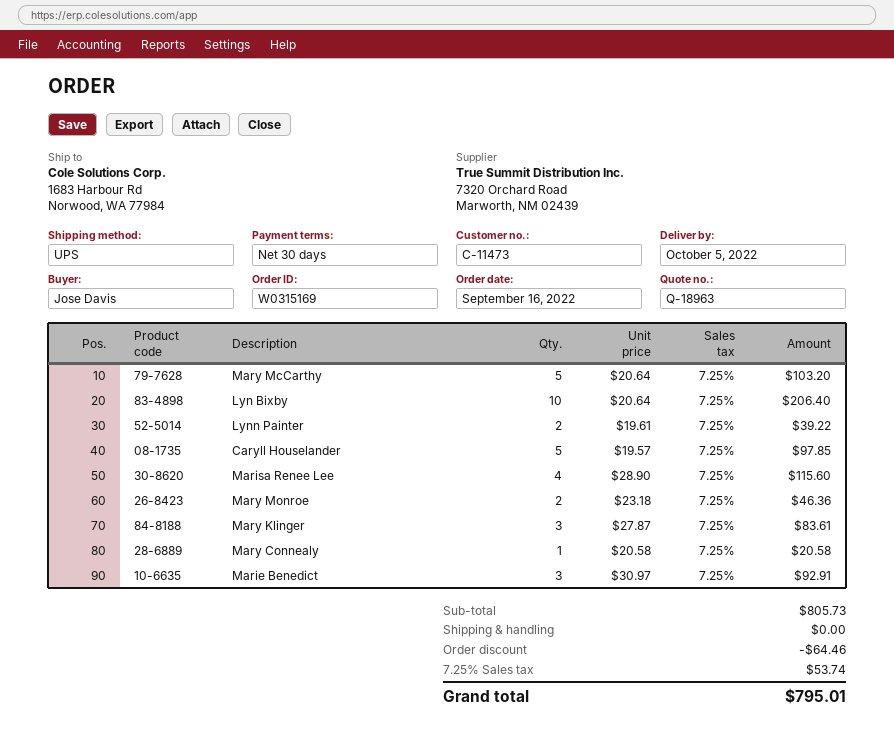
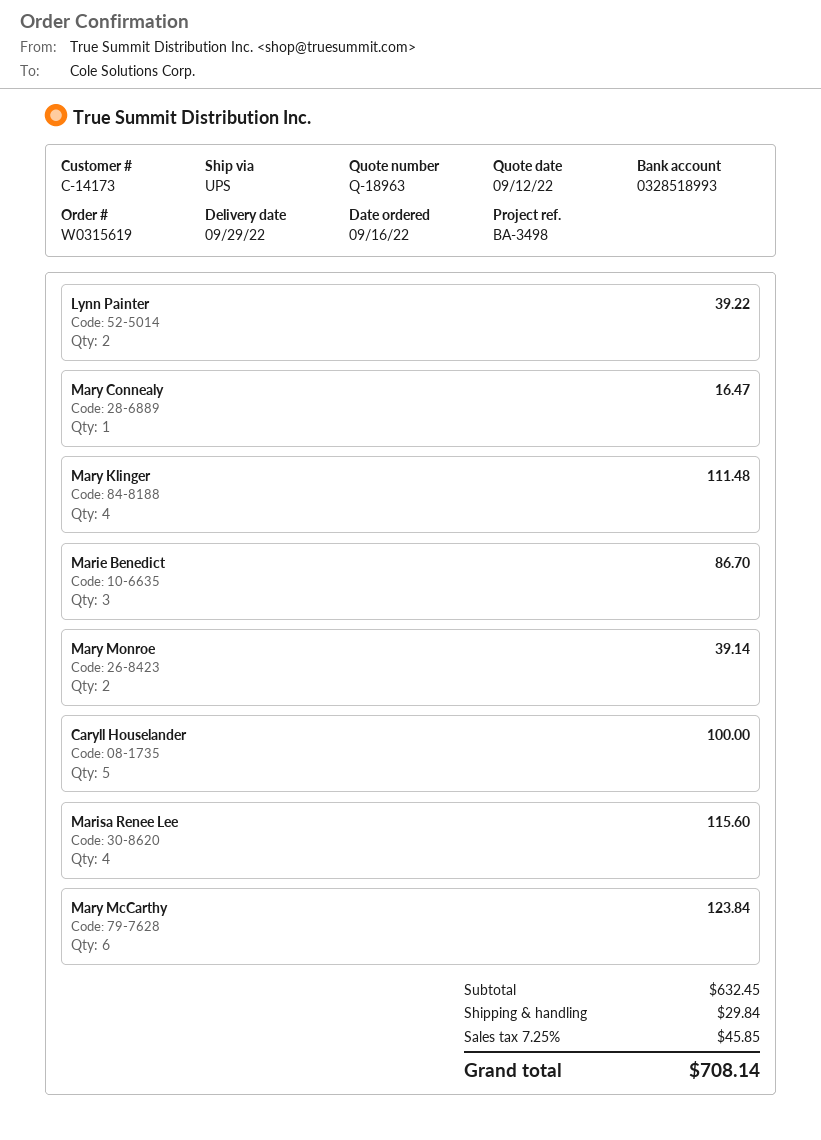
order number: W0315169 -> W0315619
delivery date: 2022-10-05 -> 2022-09-29
customer number: C-11473 -> C-14173
Mary McCarthy: 5 for 103.20 -> 6 for 123.84
Lyn Bixby: 10 for 206.40 -> none
Caryll Houselander: 5 for 97.85 -> 5 for 100.00
Mary Monroe: 2 for 46.36 -> 2 for 39.14
Mary Klinger: 3 for 83.61 -> 4 for 111.48
Mary Connealy: 1 for 20.58 -> 1 for 16.47
Marie Benedict: 3 for 92.91 -> 3 for 86.70
subtotal: 805.73 -> 632.45
discount: 64.46 -> none
shipping: 0.00 -> 29.84
tax: 7.25% = 53.74 -> 7.25% = 45.85
total: 795.01 -> 708.14

